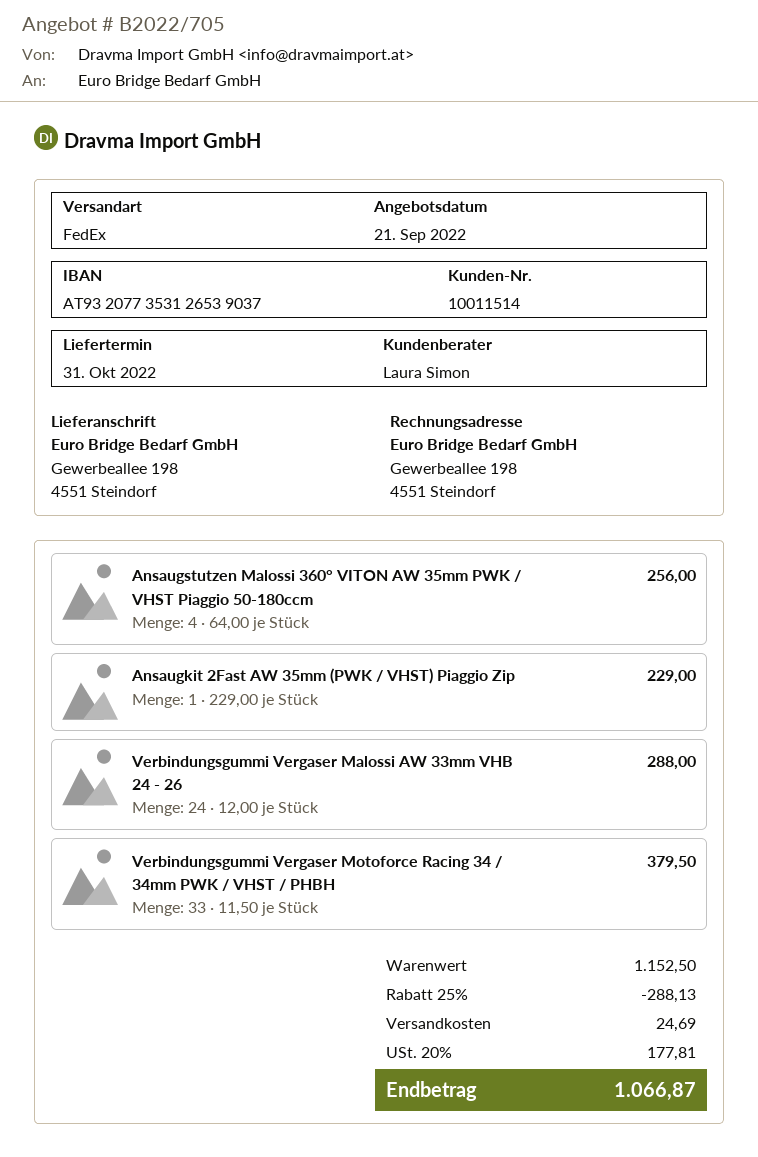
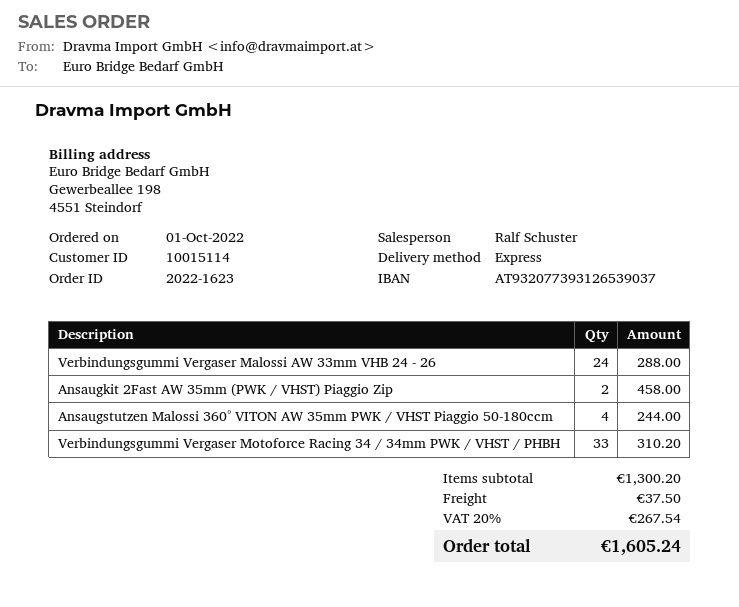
customer number: 10011514 -> 10015114
sales rep: Laura Simon -> Ralf Schuster
bank account: AT932077353126539037 -> AT932077393126539037
shipping method: FedEx -> express
Ansaugstutzen Malossi 360° VITON AW 35mm PWK / VHST Piaggio 50-180ccm: 4 for 256.00 -> 4 for 244.00
Ansaugkit 2Fast AW 35mm (PWK / VHST) Piaggio Zip: 1 for 229.00 -> 2 for 458.00
Verbindungsgummi Vergaser Motoforce Racing 34 / 34mm PWK / VHST / PHBH: 33 for 379.50 -> 33 for 310.20
subtotal: 1152.50 -> 1300.20
discount: 25% = 288.13 -> none
shipping: 24.69 -> 37.50
tax: 20% = 177.81 -> 20% = 267.54
total: 1066.87 -> 1605.24

